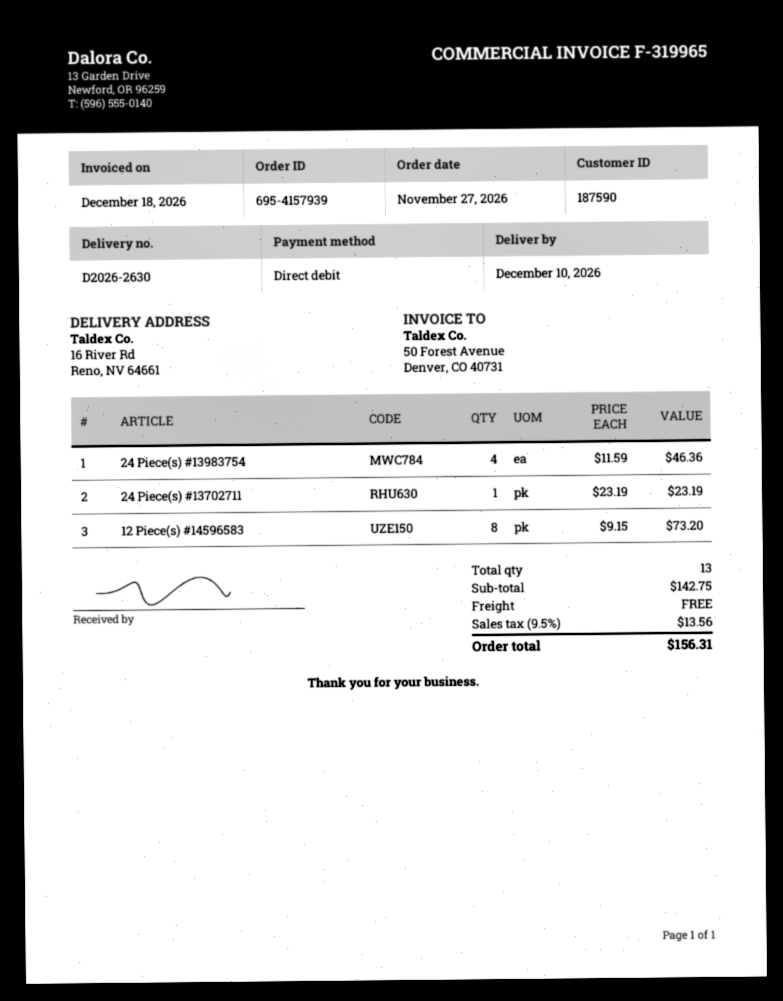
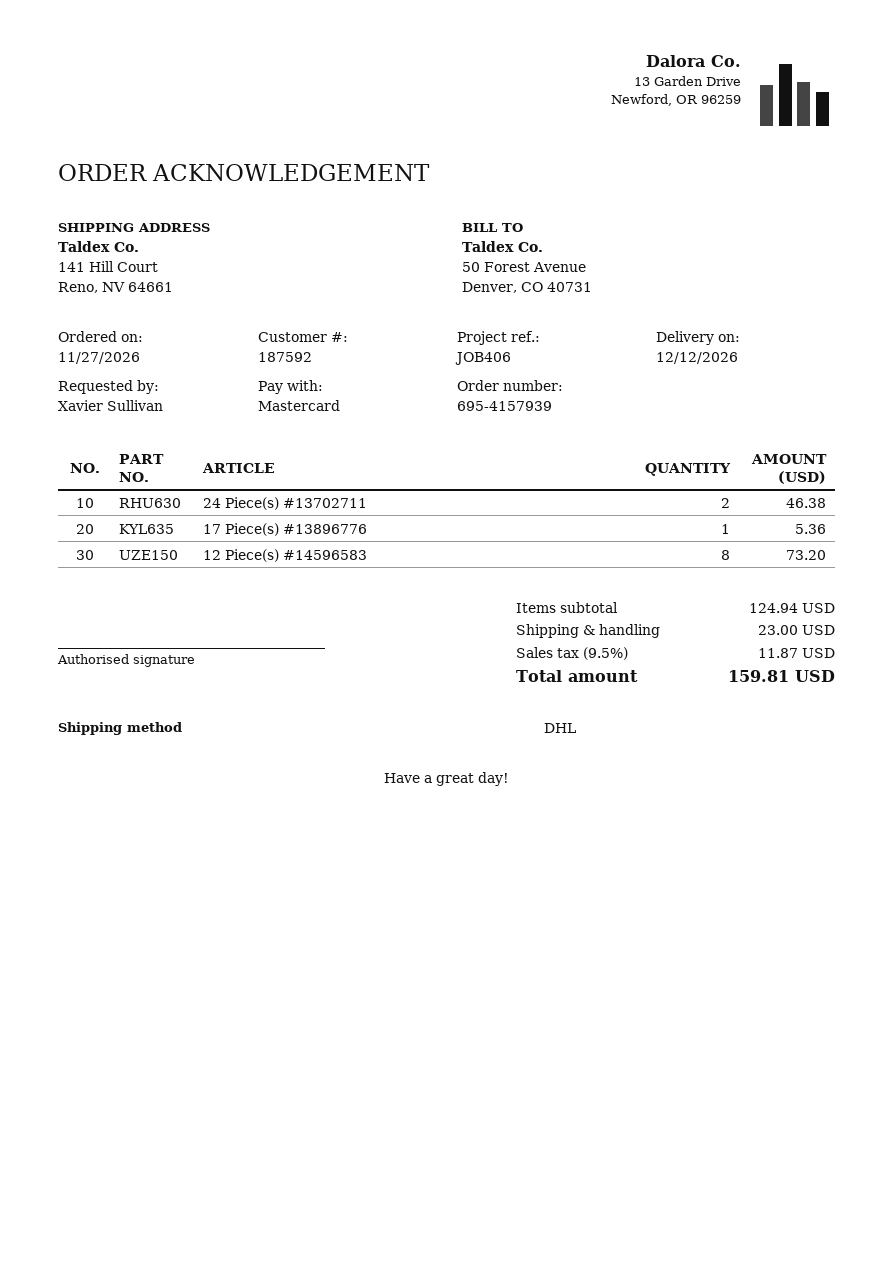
delivery date: 2026-12-10 -> 2026-12-12
customer number: 187590 -> 187592
payment method: direct debit -> Mastercard
ship to: 16 River Rd, Reno, NV 64661 -> 141 Hill Court, Reno, NV 64661
24 Piece(s) #13983754: 4 for 46.36 -> none
24 Piece(s) #13702711: 1 for 23.19 -> 2 for 46.38
17 Piece(s) #13896776: none -> 1 for 5.36
subtotal: 142.75 -> 124.94
shipping: 0.00 -> 23.00
tax: 9.5% = 13.56 -> 9.5% = 11.87
total: 156.31 -> 159.81

